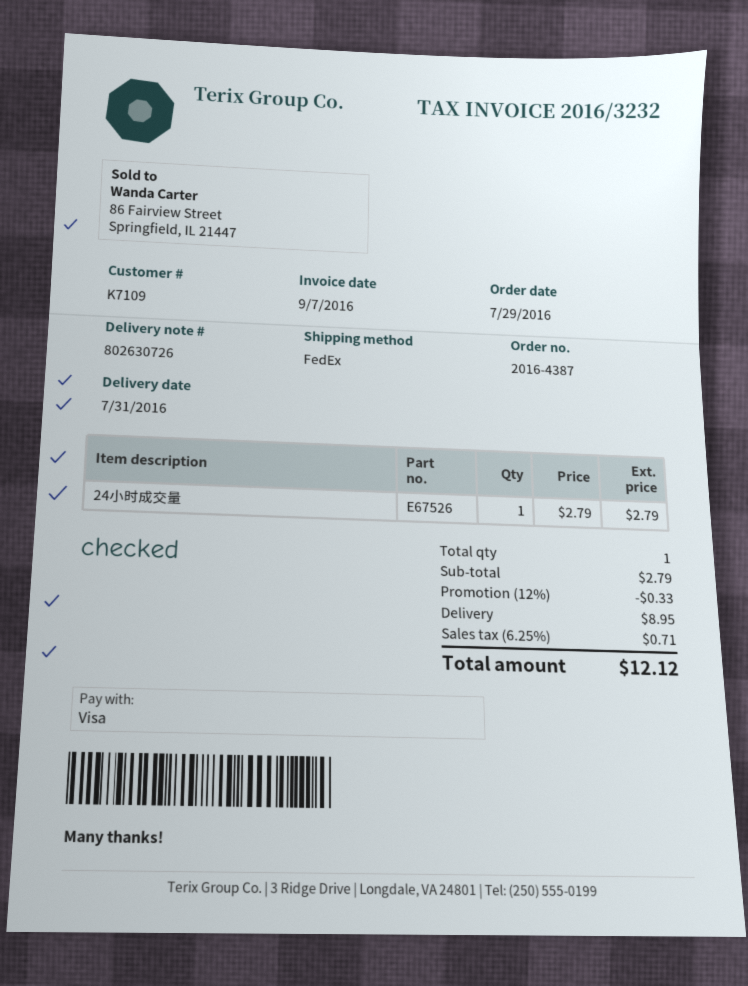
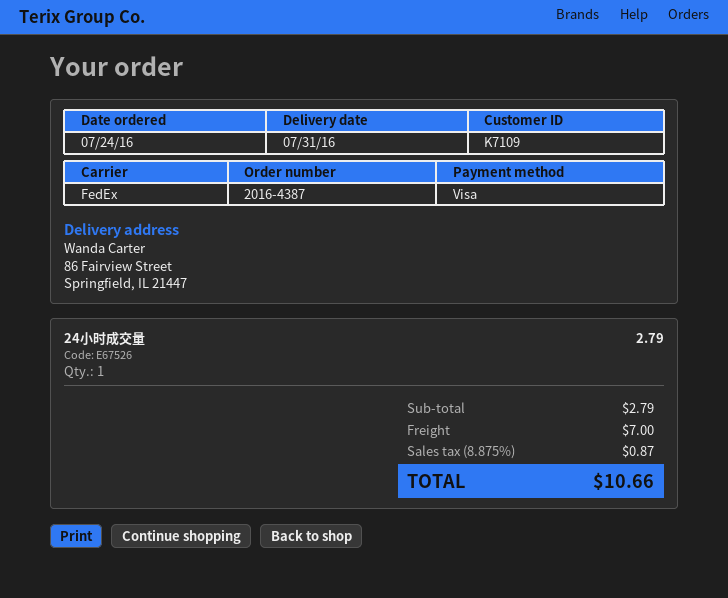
order date: 2016-07-29 -> 2016-07-24
discount: 12% = 0.33 -> none
shipping: 8.95 -> 7.00
tax: 6.25% = 0.71 -> 8.875% = 0.87
total: 12.12 -> 10.66

